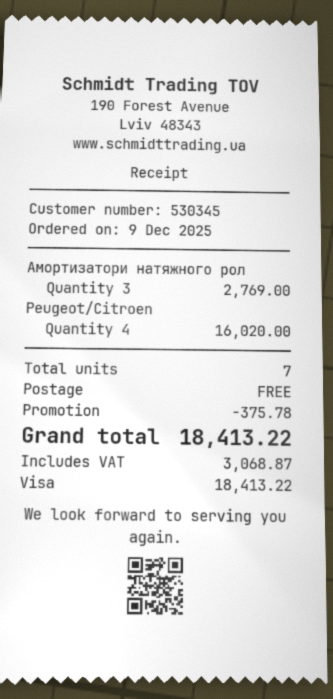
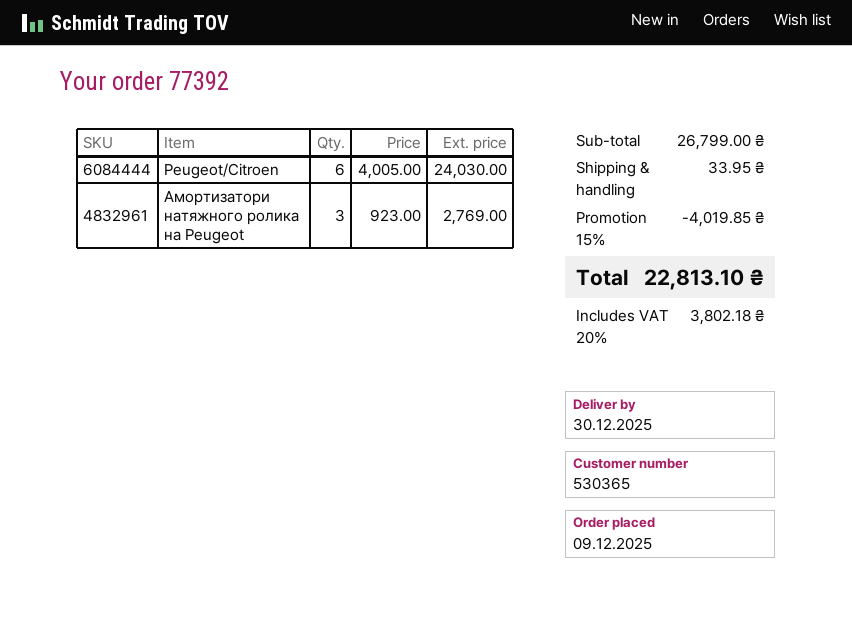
customer number: 530345 -> 530365
Peugeot/Citroen: 4 for 16020.00 -> 6 for 24030.00
discount: 375.78 -> 4019.85
shipping: 0.00 -> 33.95
tax: 3068.87 -> 3802.18
total: 18413.22 -> 22813.10

